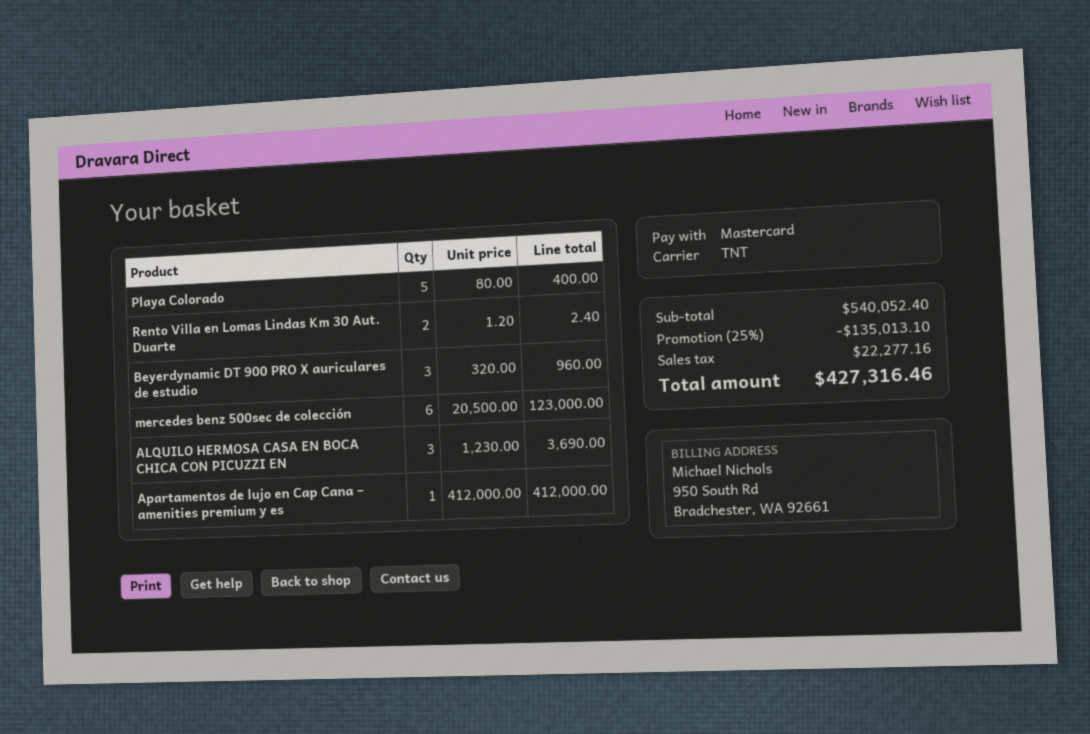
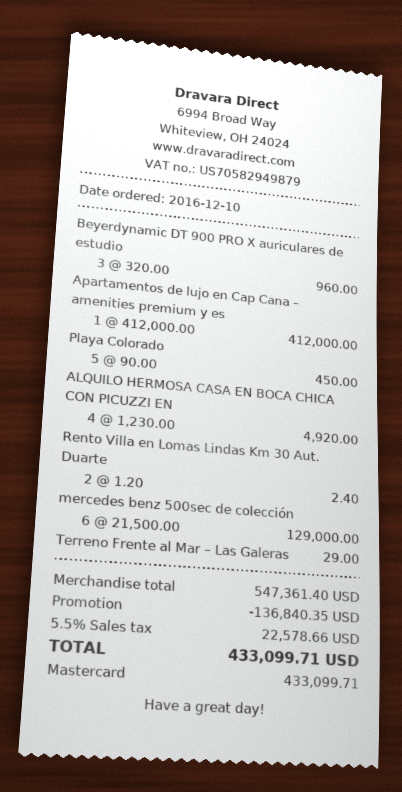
Playa Colorado: 5 x 80.00 = 400.00 -> 5 x 90.00 = 450.00
mercedes benz 500sec de colección: 6 x 20500.00 = 123000.00 -> 6 x 21500.00 = 129000.00
ALQUILO HERMOSA CASA EN BOCA CHICA CON PICUZZI EN: 3 x 1230.00 = 3690.00 -> 4 x 1230.00 = 4920.00
Terreno Frente al Mar – Las Galeras: none -> 1 x 29.00 = 29.00
subtotal: 540052.40 -> 547361.40
discount: 135013.10 -> 136840.35
tax: 22277.16 -> 22578.66
total: 427316.46 -> 433099.71

